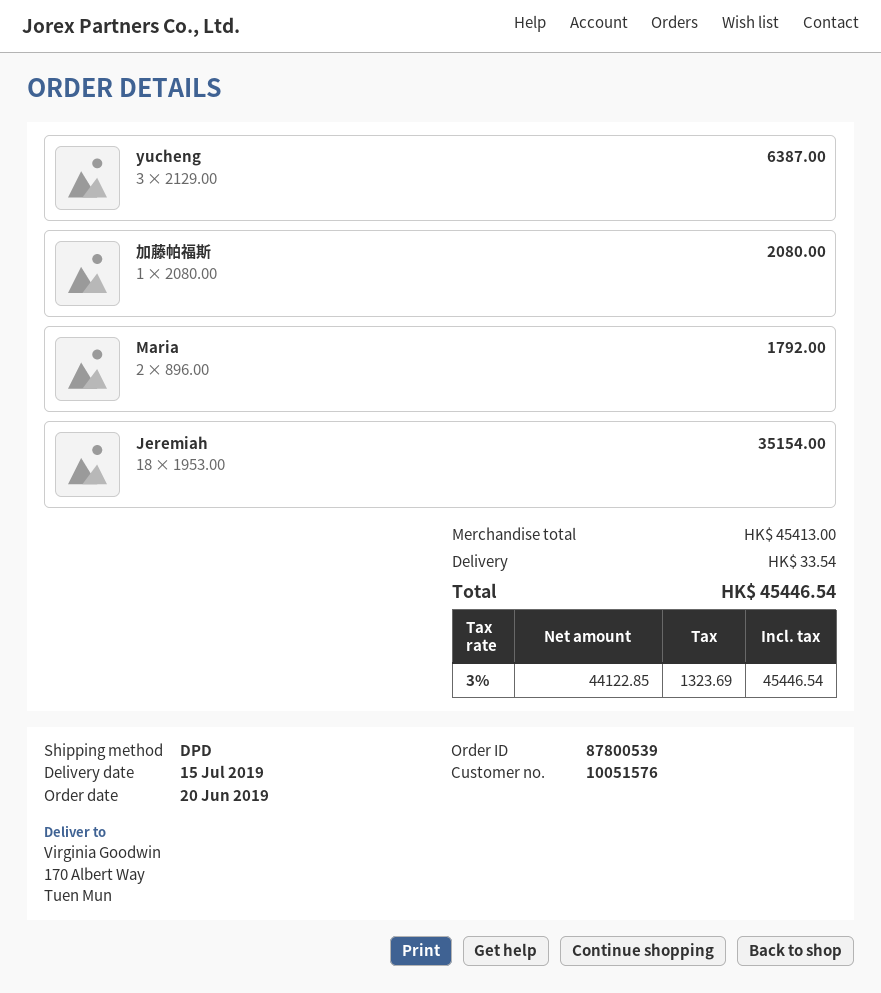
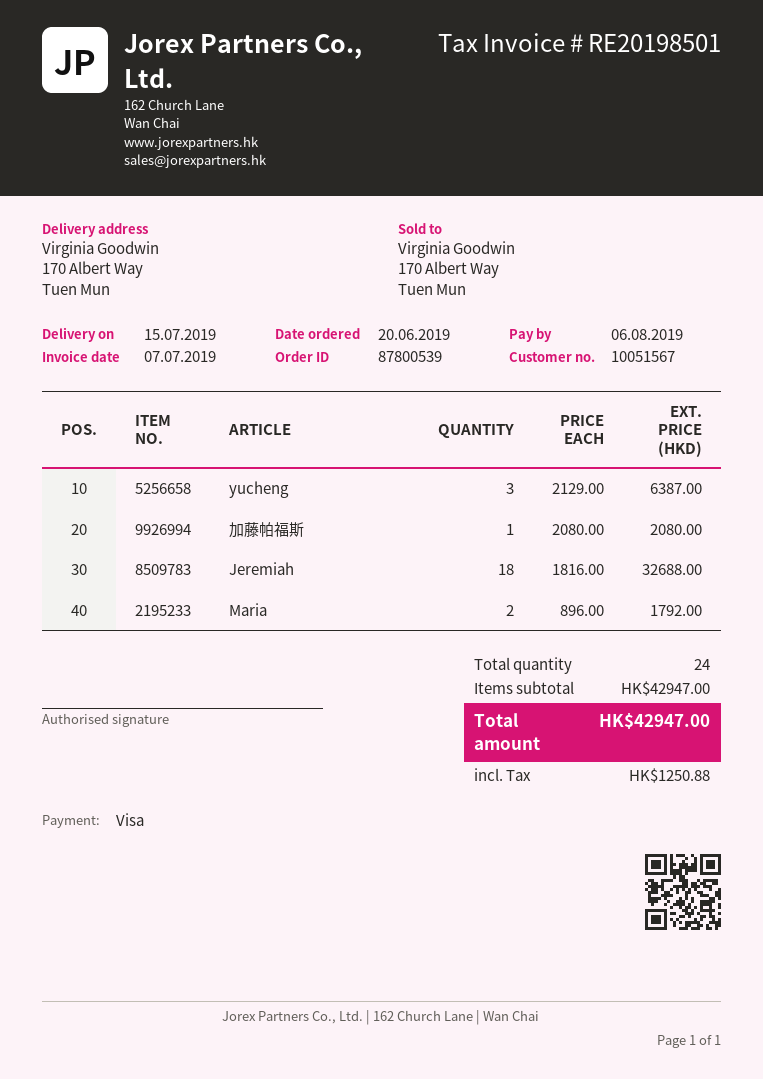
customer number: 10051576 -> 10051567
Jeremiah: 18 x 1953.00 = 35154.00 -> 18 x 1816.00 = 32688.00
subtotal: 45413.00 -> 42947.00
shipping: 33.54 -> none
tax: 1323.69 -> 1250.88
total: 45446.54 -> 42947.00

